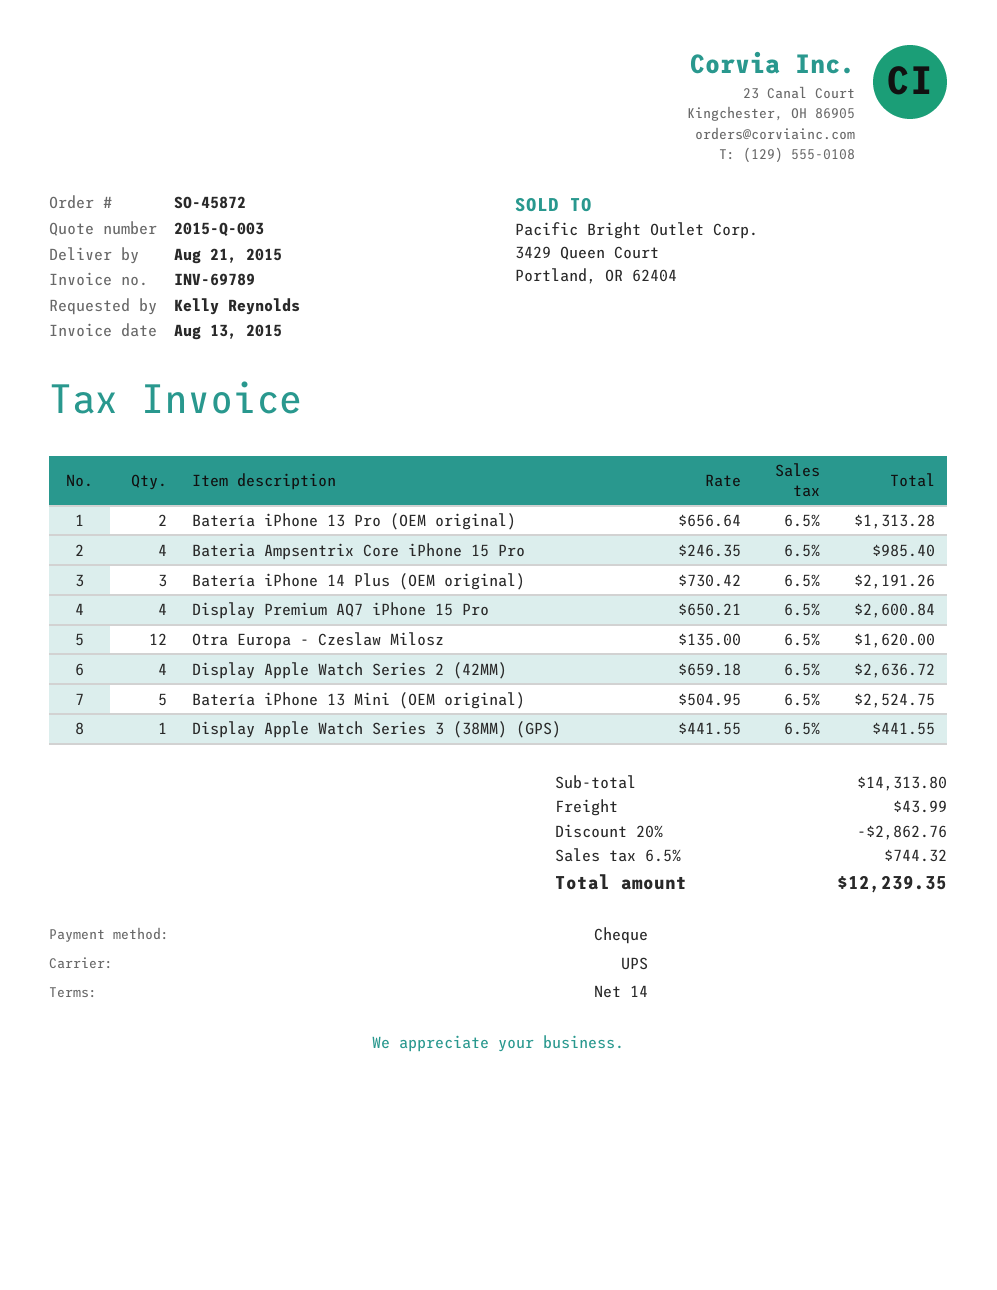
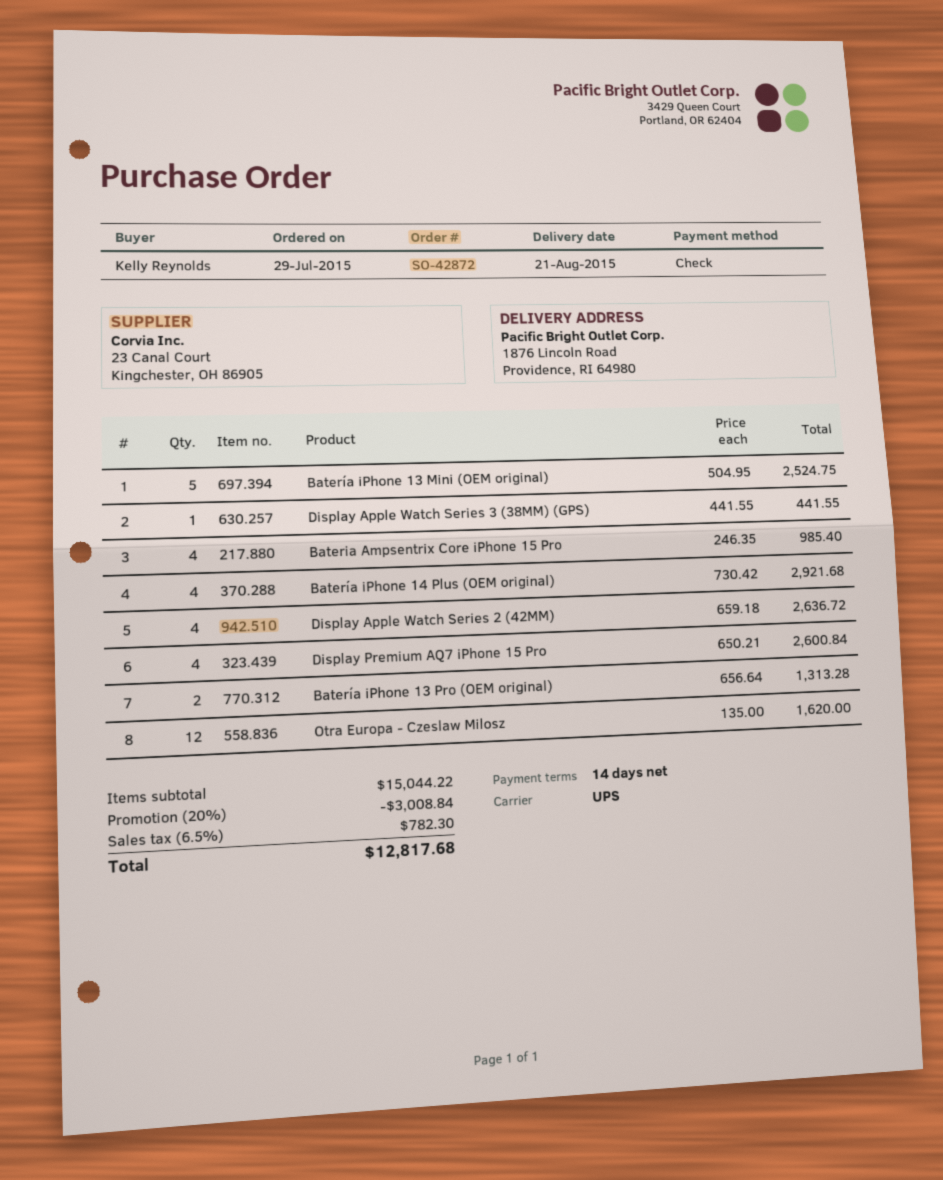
order number: SO-45872 -> SO-42872
Batería iPhone 14 Plus (OEM original): 3 x 730.42 = 2191.26 -> 4 x 730.42 = 2921.68
subtotal: 14313.80 -> 15044.22
discount: 20% = 2862.76 -> 20% = 3008.84
shipping: 43.99 -> none
tax: 6.5% = 744.32 -> 6.5% = 782.30
total: 12239.35 -> 12817.68

